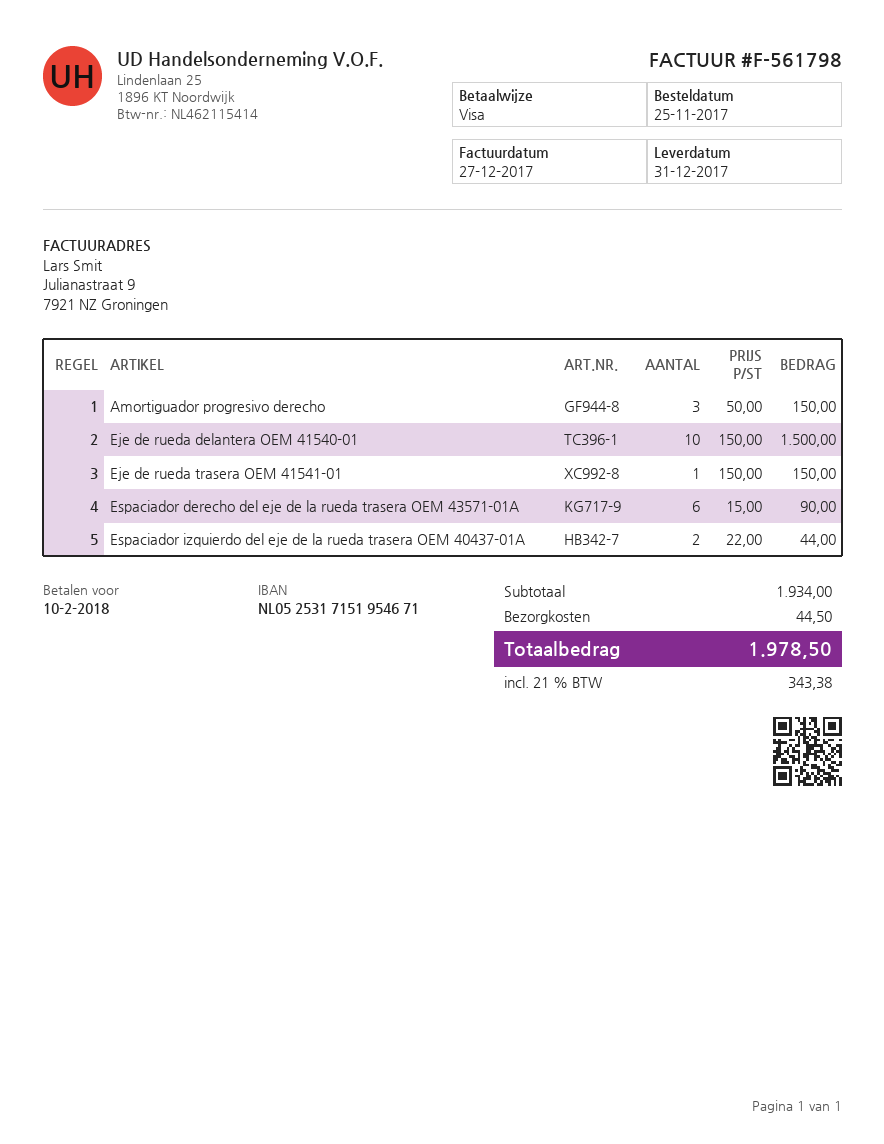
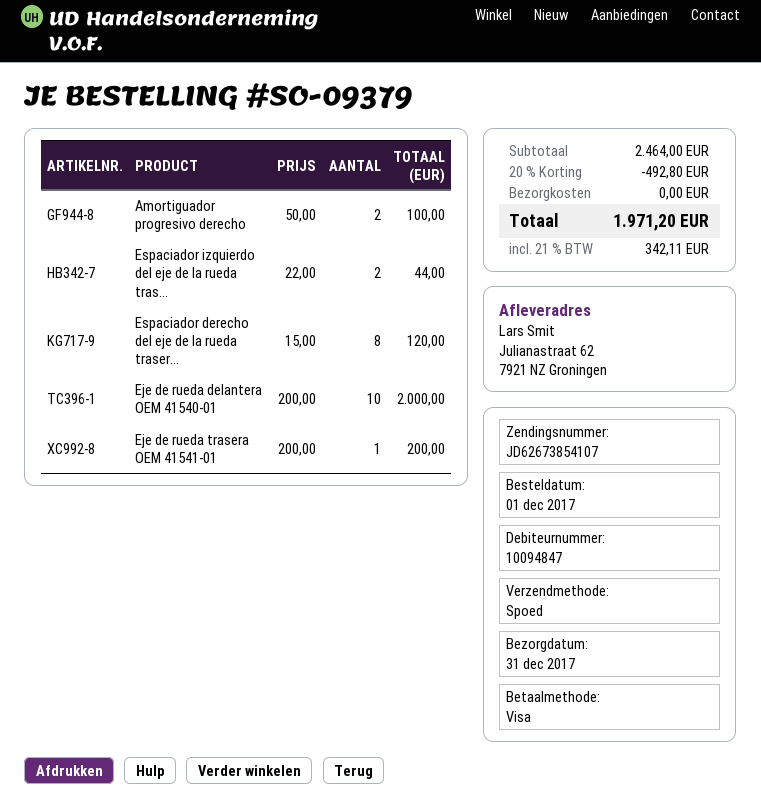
order date: 2017-11-25 -> 2017-12-01
Amortiguador progresivo derecho: 3 x 50.00 = 150.00 -> 2 x 50.00 = 100.00
Eje de rueda delantera OEM 41540-01: 10 x 150.00 = 1500.00 -> 10 x 200.00 = 2000.00
Eje de rueda trasera OEM 41541-01: 1 x 150.00 = 150.00 -> 1 x 200.00 = 200.00
Espaciador derecho del eje de la rueda trasera OEM 43571-01A: 6 x 15.00 = 90.00 -> 8 x 15.00 = 120.00
subtotal: 1934.00 -> 2464.00
discount: none -> 20% = 492.80
shipping: 44.50 -> 0.00
tax: 21% = 343.38 -> 21% = 342.11
total: 1978.50 -> 1971.20

